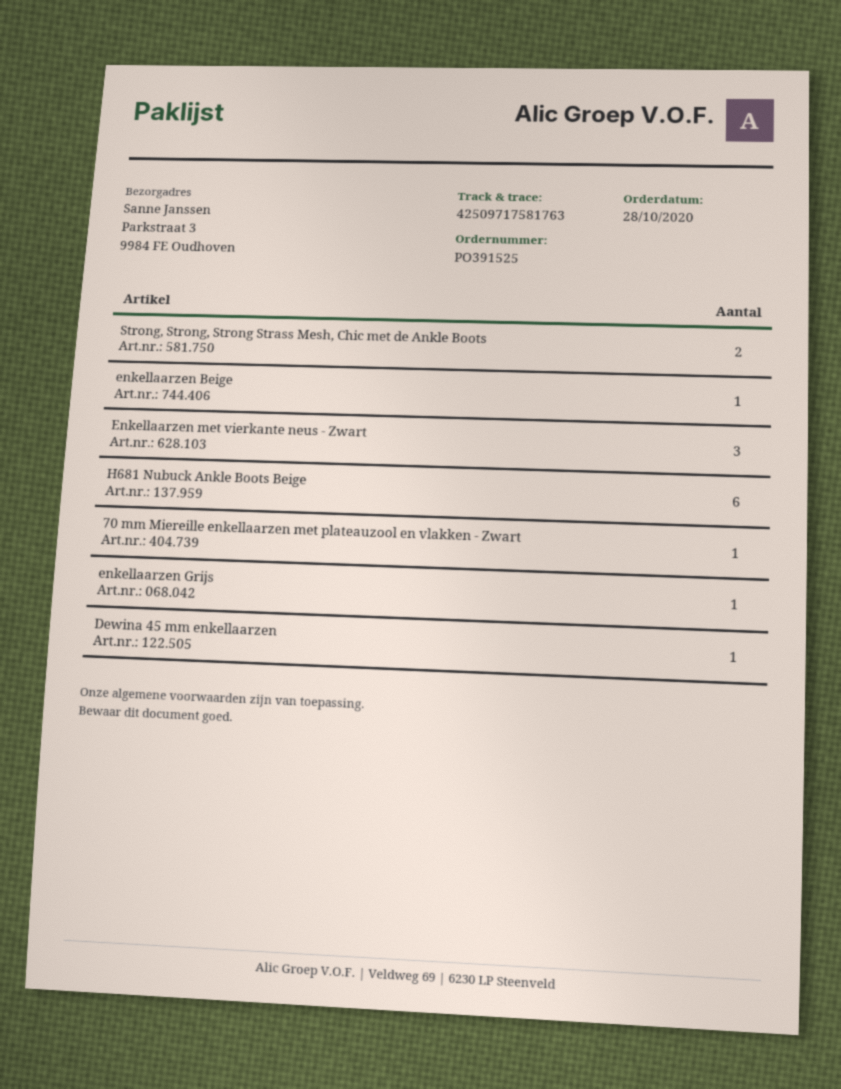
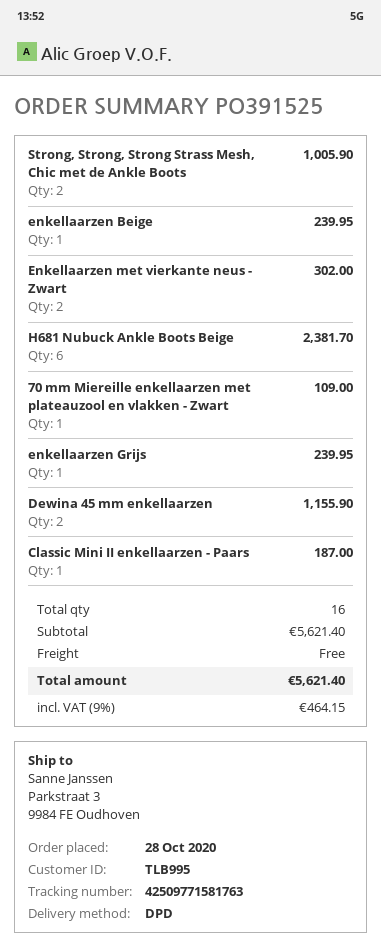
tracking number: 42509717581763 -> 42509771581763
Enkellaarzen met vierkante neus - Zwart: 3 -> 2
Dewina 45 mm enkellaarzen: 1 -> 2
Classic Mini II enkellaarzen - Paars: none -> 1

